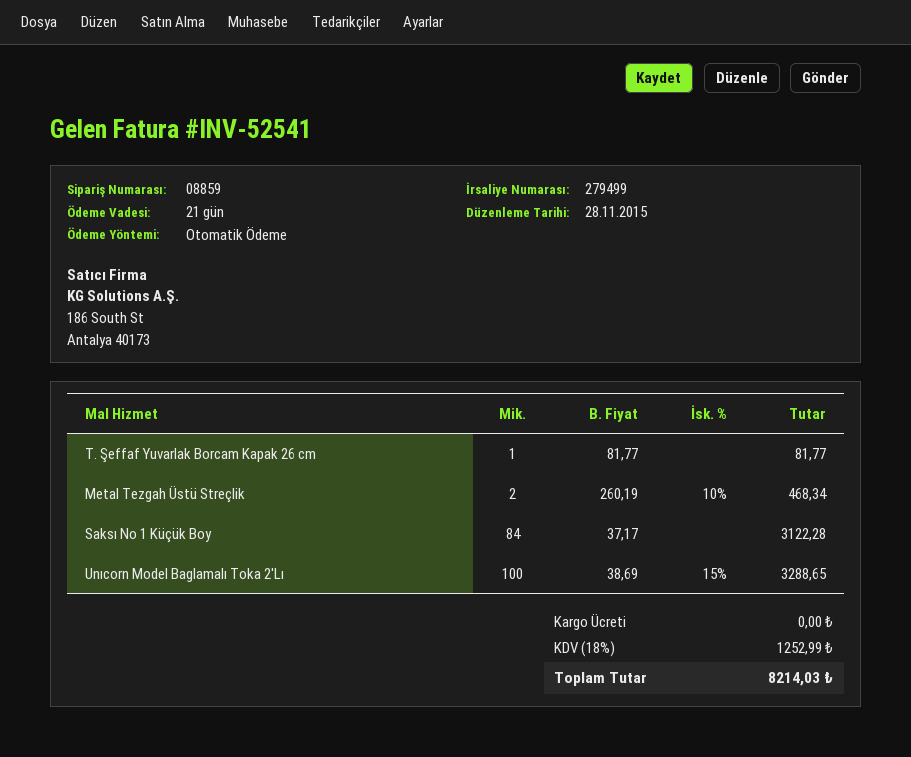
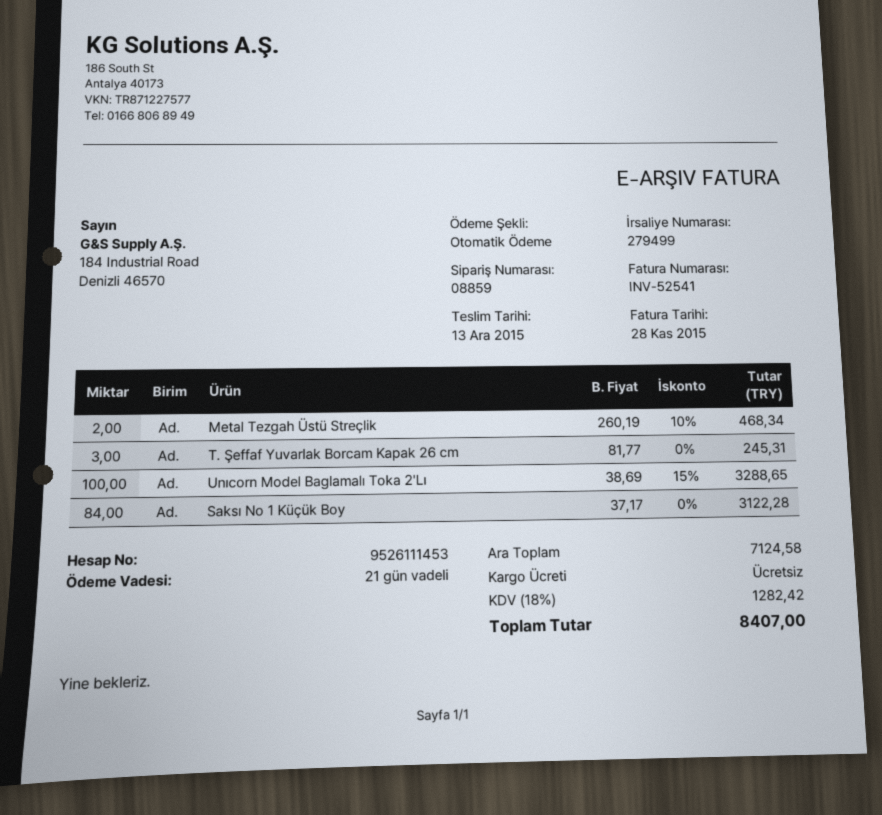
T. Şeffaf Yuvarlak Borcam Kapak 26 cm: 1 x 81.77 = 81.77 -> 3 x 81.77 = 245.31
tax: 18% = 1252.99 -> 18% = 1282.42
total: 8214.03 -> 8407.00

